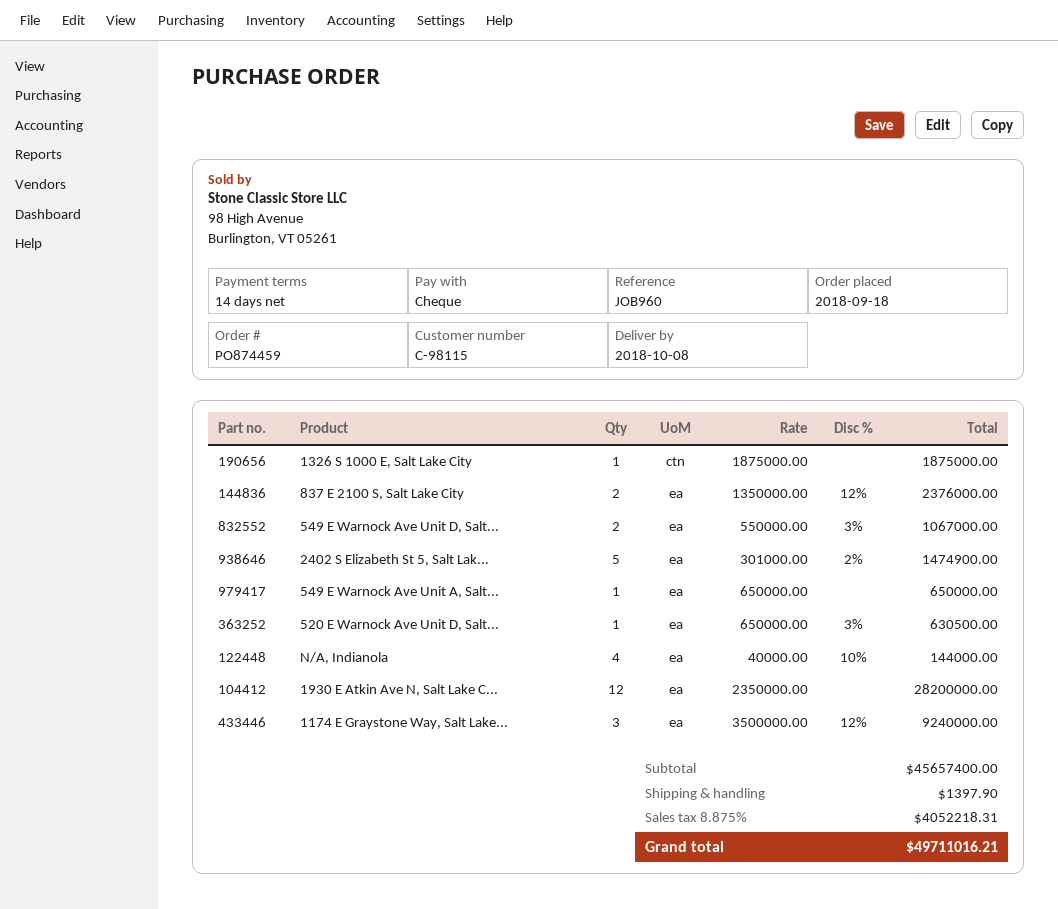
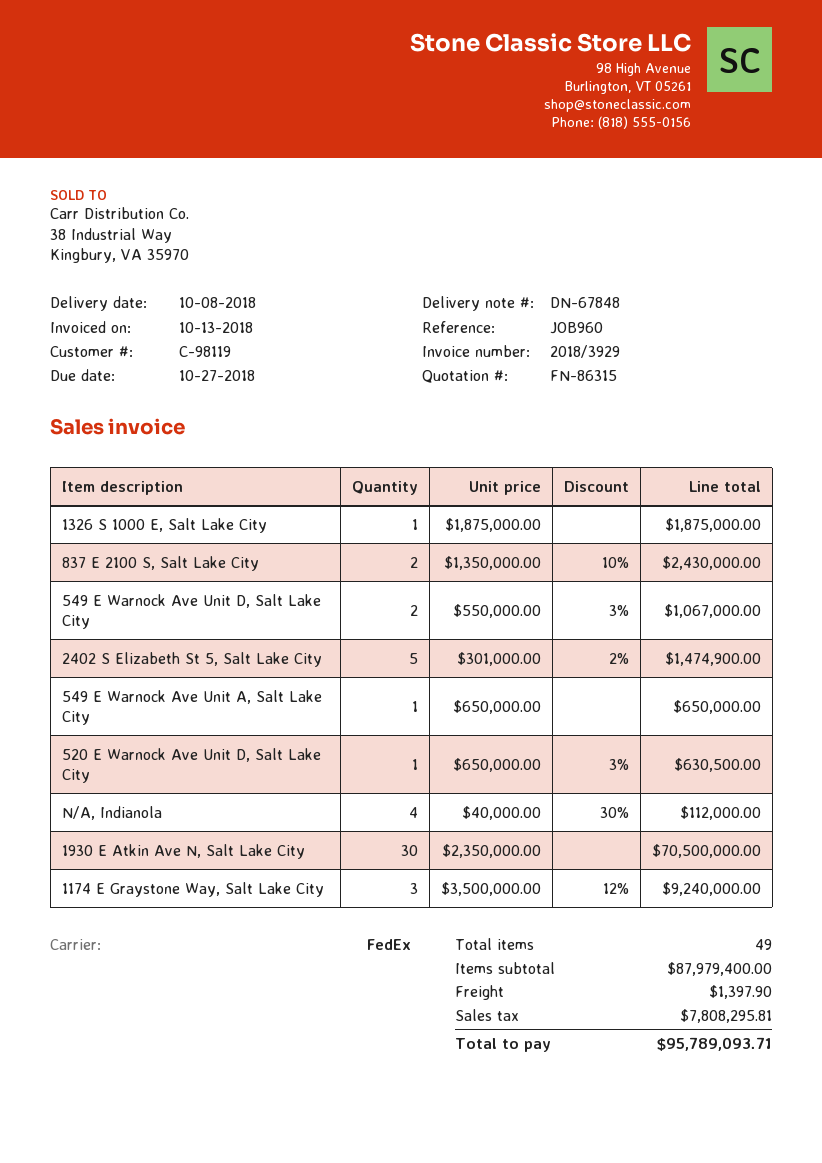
customer number: C-98115 -> C-98119
837 E 2100 S, Salt Lake City: 2 x 1350000.00 - 12% = 2376000.00 -> 2 x 1350000.00 - 10% = 2430000.00
N/A, Indianola: 4 x 40000.00 - 10% = 144000.00 -> 4 x 40000.00 - 30% = 112000.00
1930 E Atkin Ave N, Salt Lake C...: 12 x 2350000.00 = 28200000.00 -> 30 x 2350000.00 = 70500000.00
subtotal: 45657400.00 -> 87979400.00
tax: 4052218.31 -> 7808295.81
total: 49711016.21 -> 95789093.71

